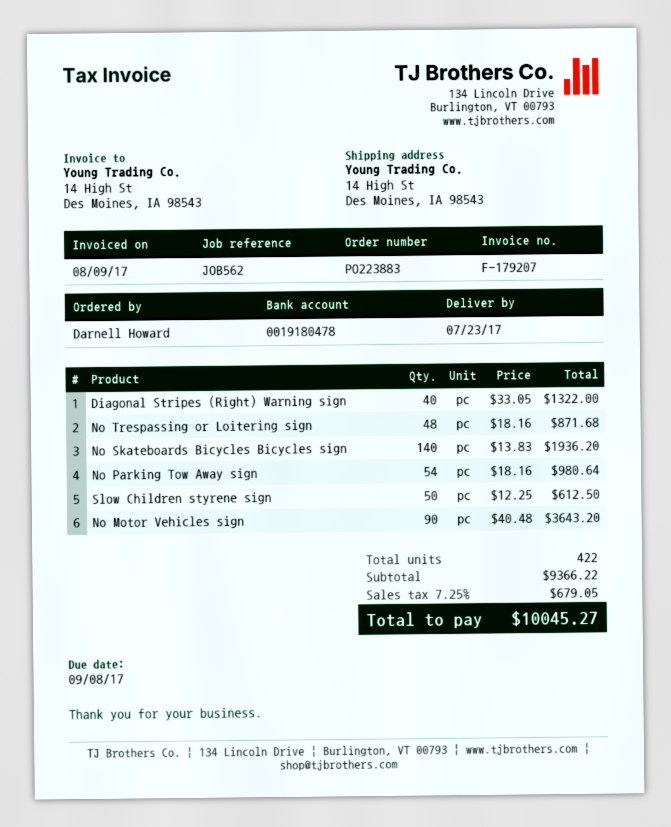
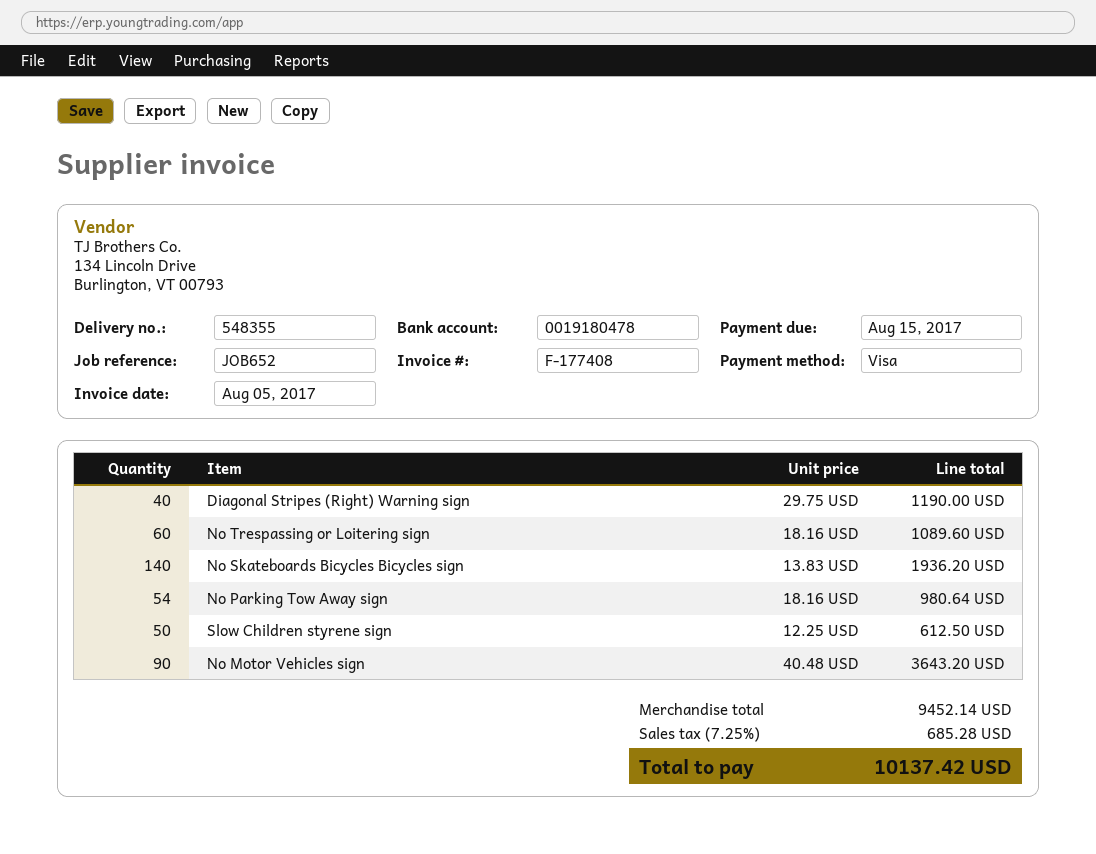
invoice number: F-179207 -> F-177408
invoice date: 2017-08-09 -> 2017-08-05
due date: 2017-09-08 -> 2017-08-15
reference: JOB562 -> JOB652
Diagonal Stripes (Right) Warning sign: 40 x 33.05 = 1322.00 -> 40 x 29.75 = 1190.00
No Trespassing or Loitering sign: 48 x 18.16 = 871.68 -> 60 x 18.16 = 1089.60
subtotal: 9366.22 -> 9452.14
tax: 7.25% = 679.05 -> 7.25% = 685.28
total: 10045.27 -> 10137.42

